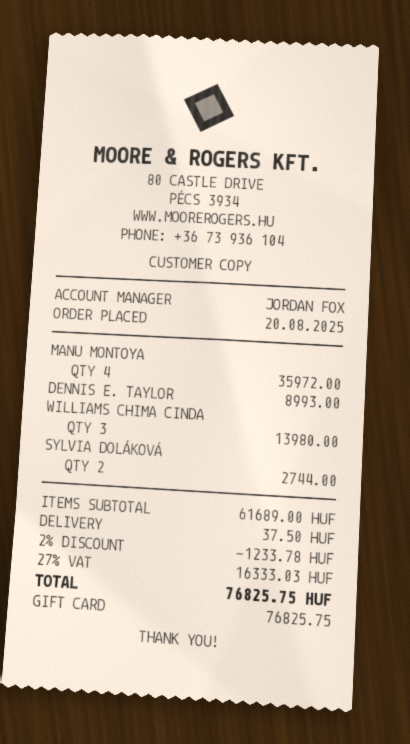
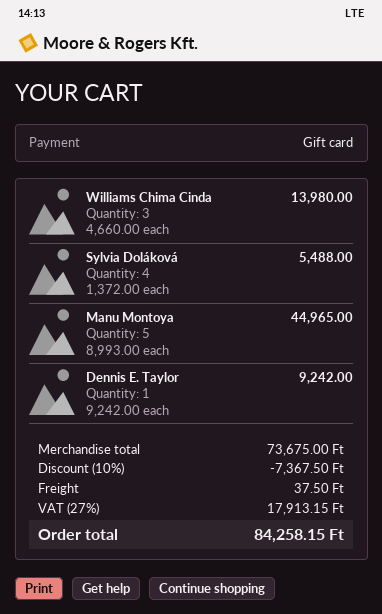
MANU MONTOYA: 4 for 35972.00 -> 5 for 44965.00
DENNIS E. TAYLOR: 1 for 8993.00 -> 1 for 9242.00
SYLVIA DOLÁKOVÁ: 2 for 2744.00 -> 4 for 5488.00
subtotal: 61689.00 -> 73675.00
discount: 2% = 1233.78 -> 10% = 7367.50
tax: 27% = 16333.03 -> 27% = 17913.15
total: 76825.75 -> 84258.15

